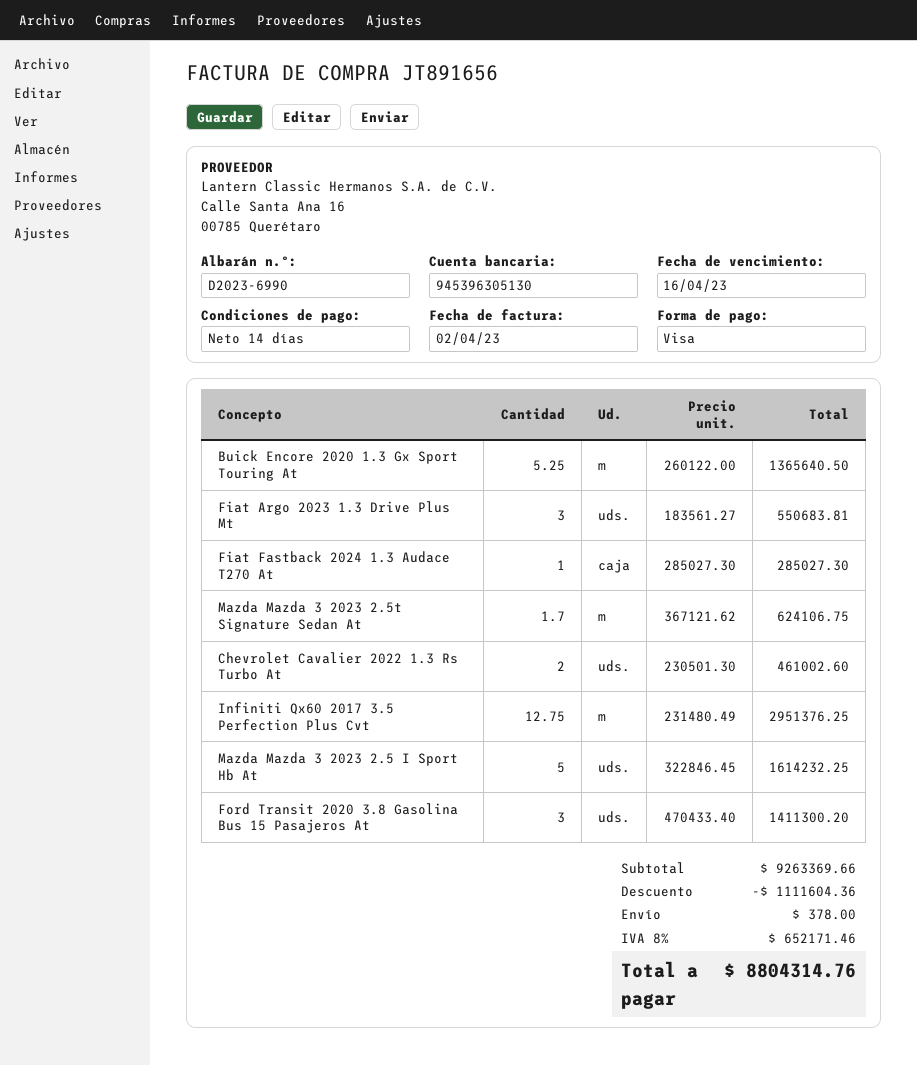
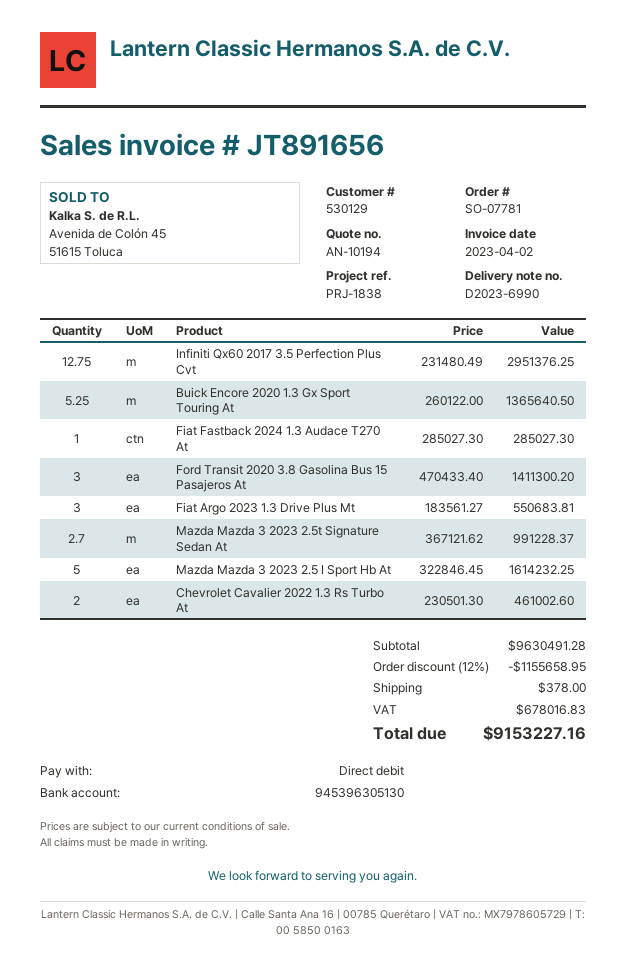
payment method: Visa -> direct debit
Mazda Mazda 3 2023 2.5t Signature Sedan At: 1.7 x 367121.62 = 624106.75 -> 2.7 x 367121.62 = 991228.37
subtotal: 9263369.66 -> 9630491.28
discount: 1111604.36 -> 1155658.95
tax: 652171.46 -> 678016.83
total: 8804314.76 -> 9153227.16

